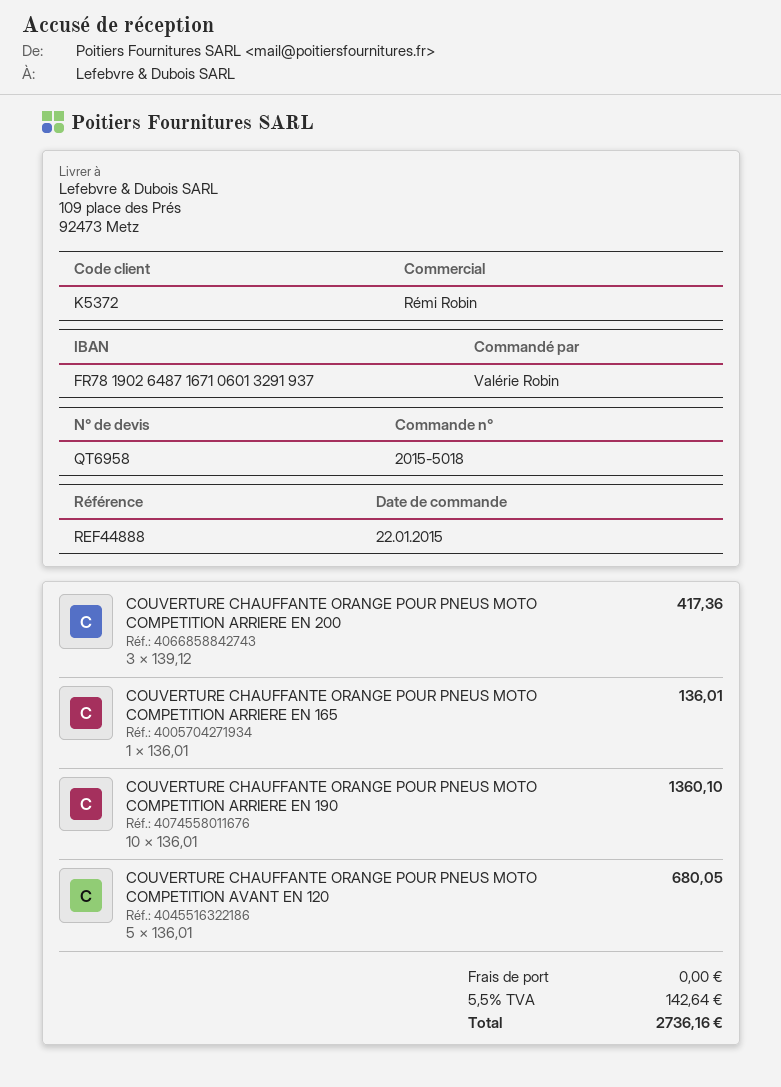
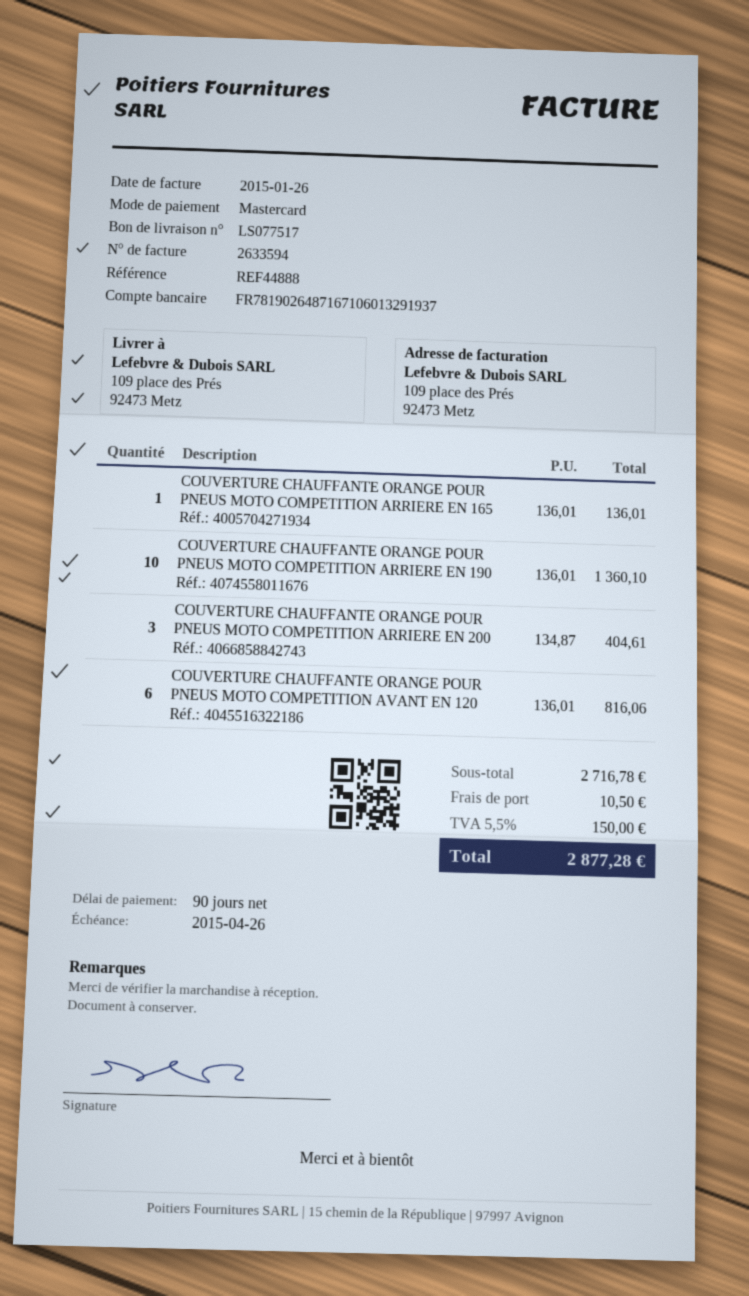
COUVERTURE CHAUFFANTE ORANGE POUR PNEUS MOTO COMPETITION ARRIERE EN 200: 3 x 139.12 = 417.36 -> 3 x 134.87 = 404.61
COUVERTURE CHAUFFANTE ORANGE POUR PNEUS MOTO COMPETITION AVANT EN 120: 5 x 136.01 = 680.05 -> 6 x 136.01 = 816.06
shipping: 0.00 -> 10.50
tax: 5.5% = 142.64 -> 5.5% = 150.00
total: 2736.16 -> 2877.28

